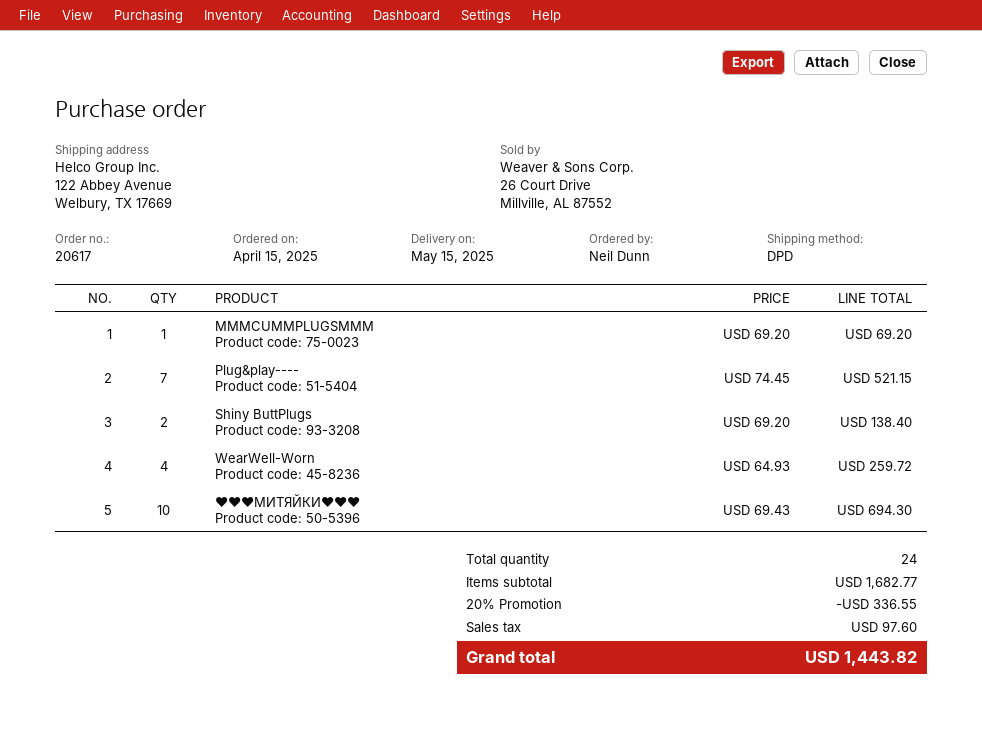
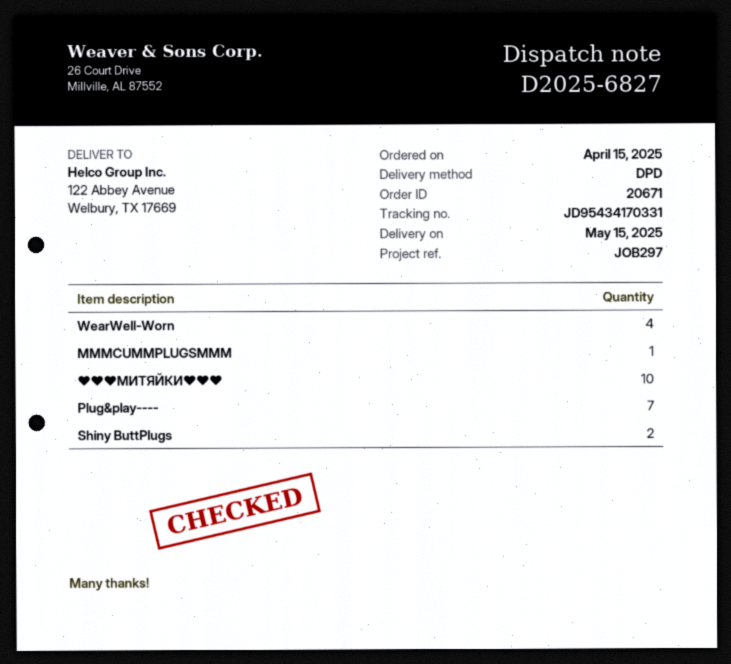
order number: 20617 -> 20671

